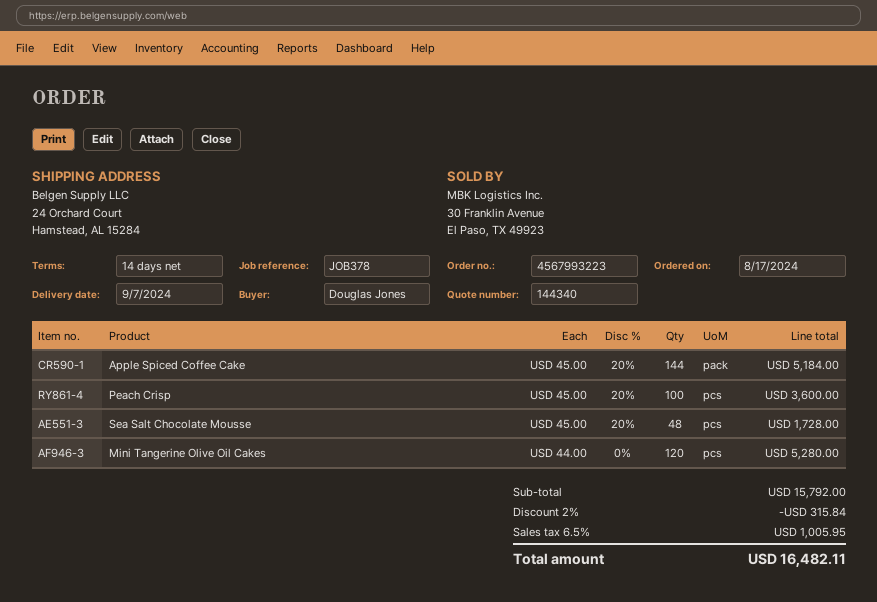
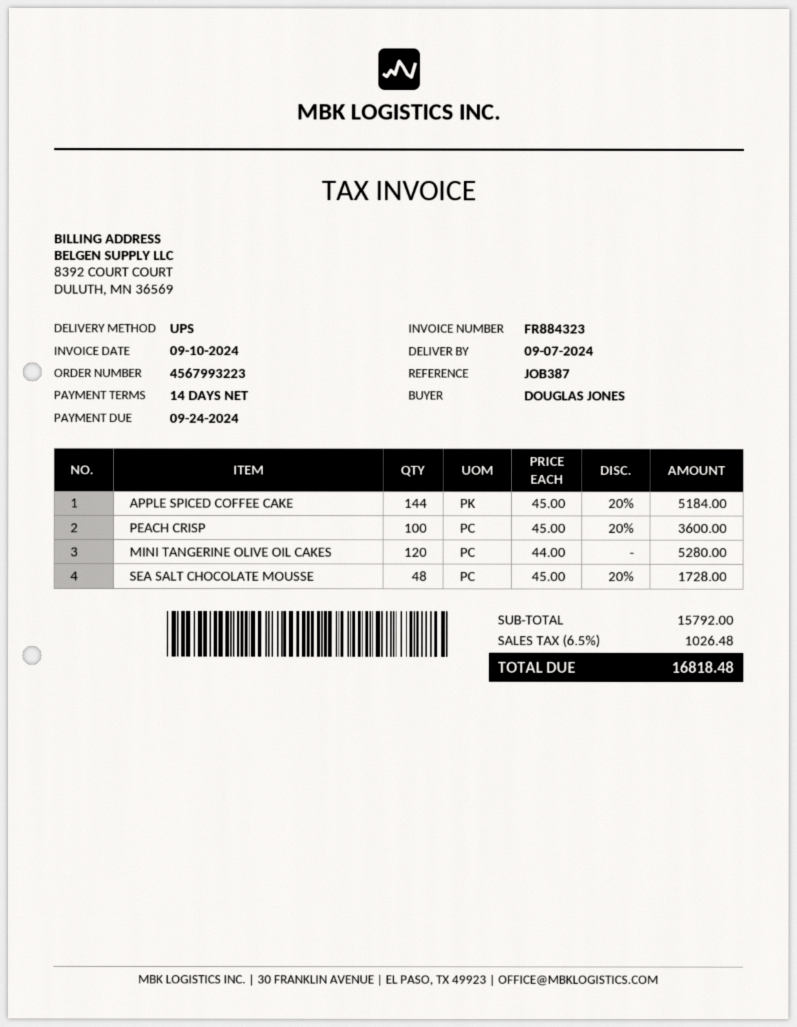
reference: JOB378 -> JOB387
discount: 2% = 315.84 -> none
tax: 6.5% = 1005.95 -> 6.5% = 1026.48
total: 16482.11 -> 16818.48

